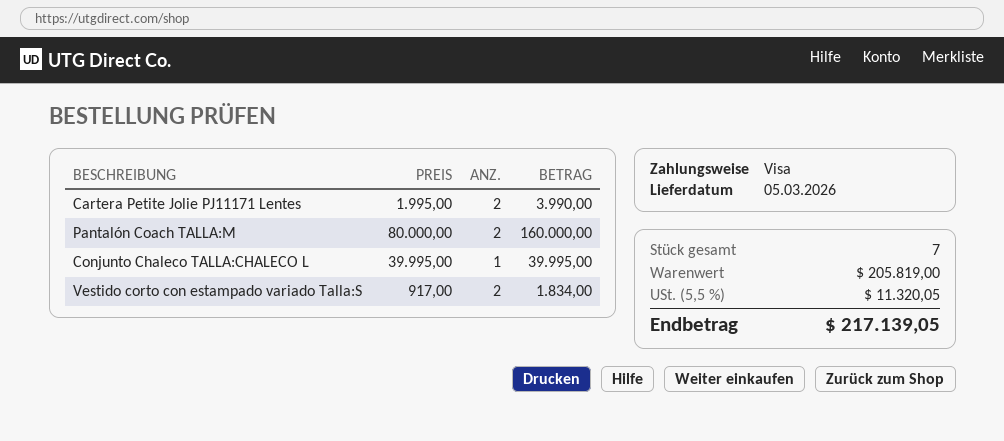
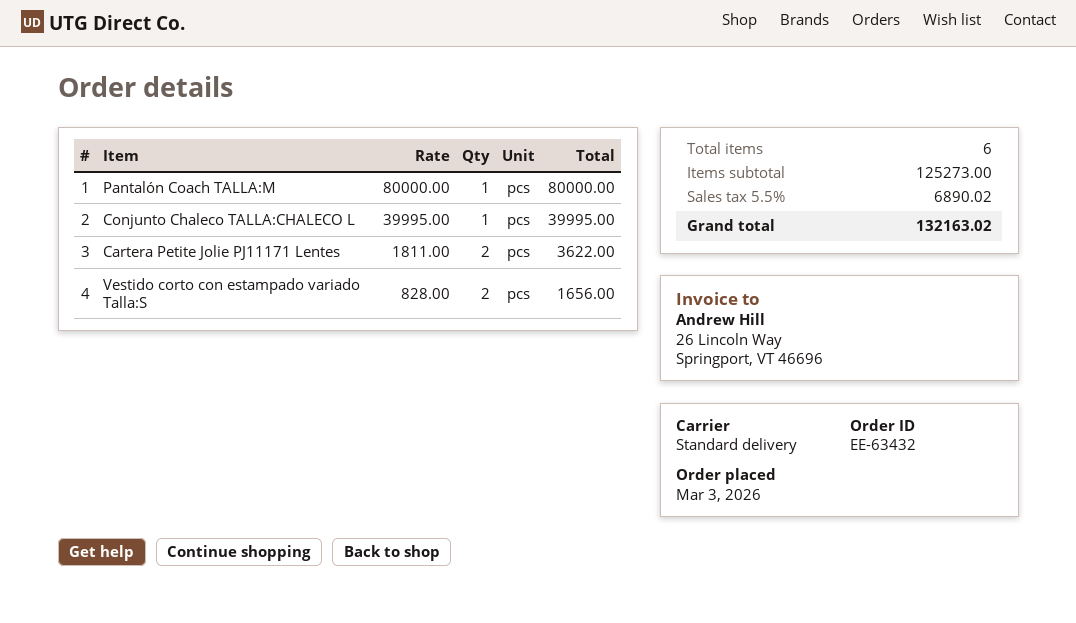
Cartera Petite Jolie PJ11171 Lentes: 2 x 1995.00 = 3990.00 -> 2 x 1811.00 = 3622.00
Pantalón Coach TALLA:M: 2 x 80000.00 = 160000.00 -> 1 x 80000.00 = 80000.00
Vestido corto con estampado variado Talla:S: 2 x 917.00 = 1834.00 -> 2 x 828.00 = 1656.00
total quantity: 7 -> 6
subtotal: 205819.00 -> 125273.00
tax: 5.5% = 11320.05 -> 5.5% = 6890.02
total: 217139.05 -> 132163.02

